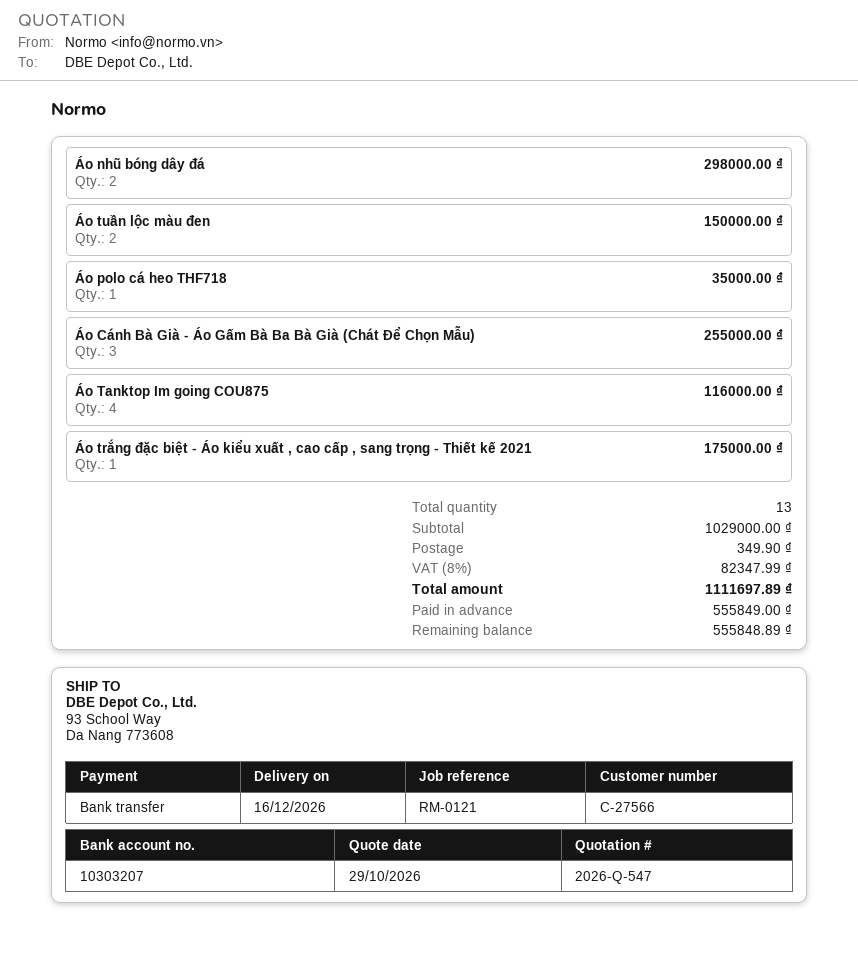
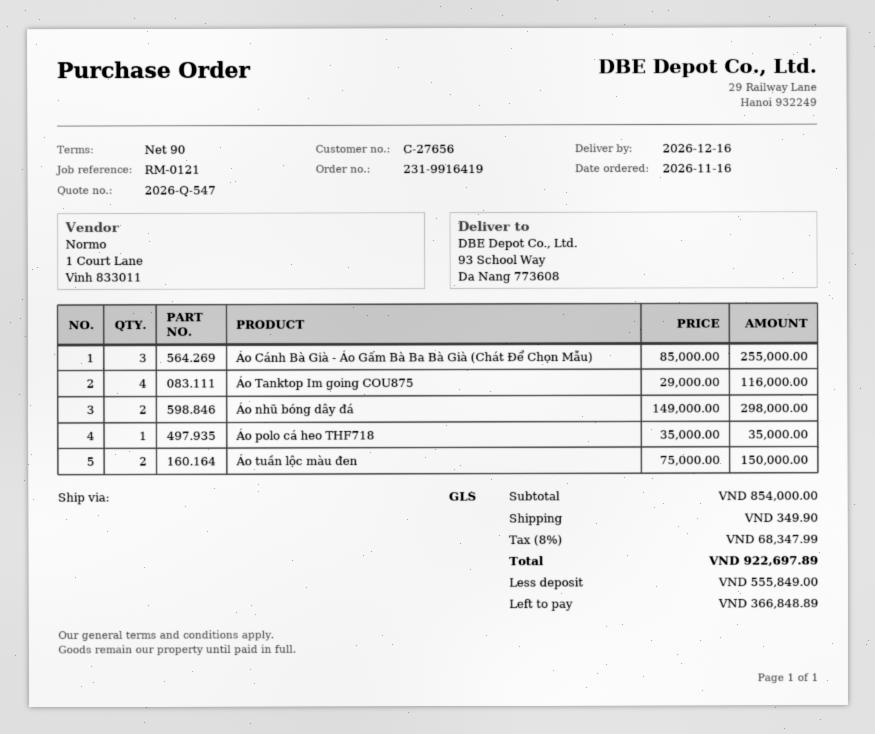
customer number: C-27566 -> C-27656
Áo trắng đặc biệt - Áo kiểu xuất , cao cấp , sang trọng - Thiết kế 2021: 1 for 175000.00 -> none
subtotal: 1029000.00 -> 854000.00
tax: 8% = 82347.99 -> 8% = 68347.99
total: 1111697.89 -> 922697.89
balance: 555848.89 -> 366848.89

